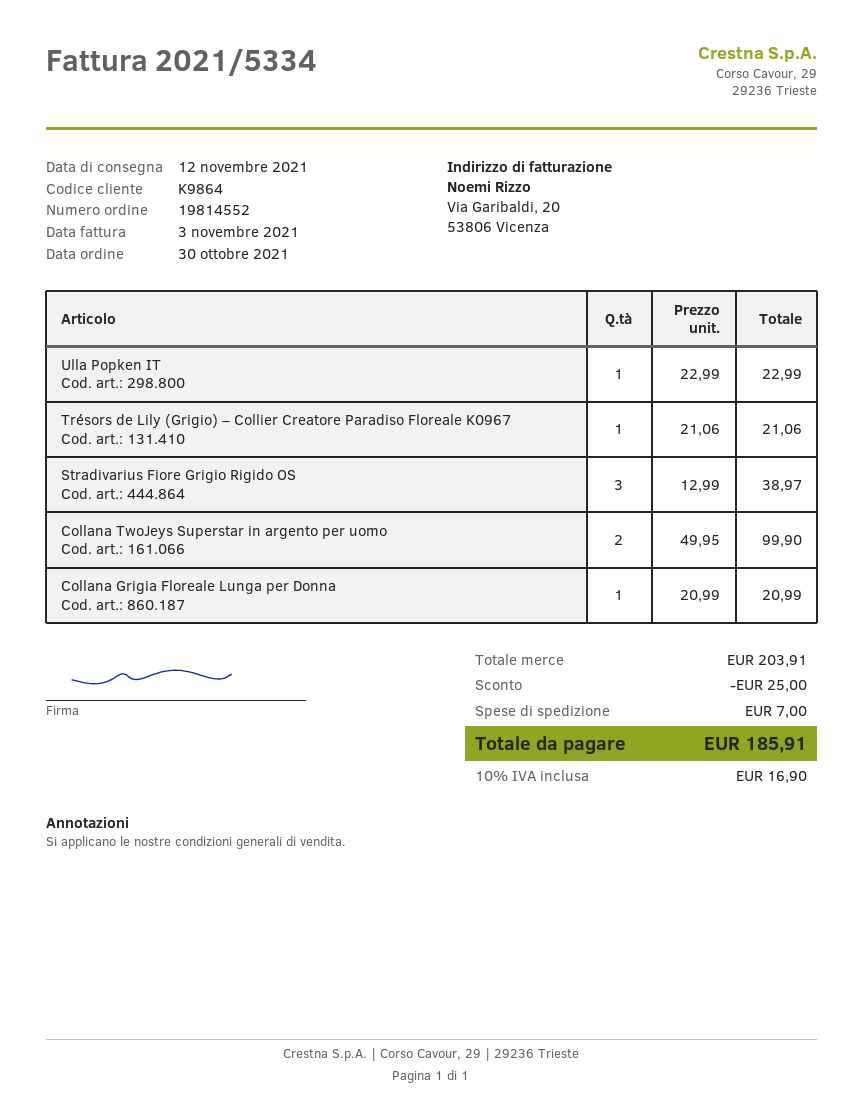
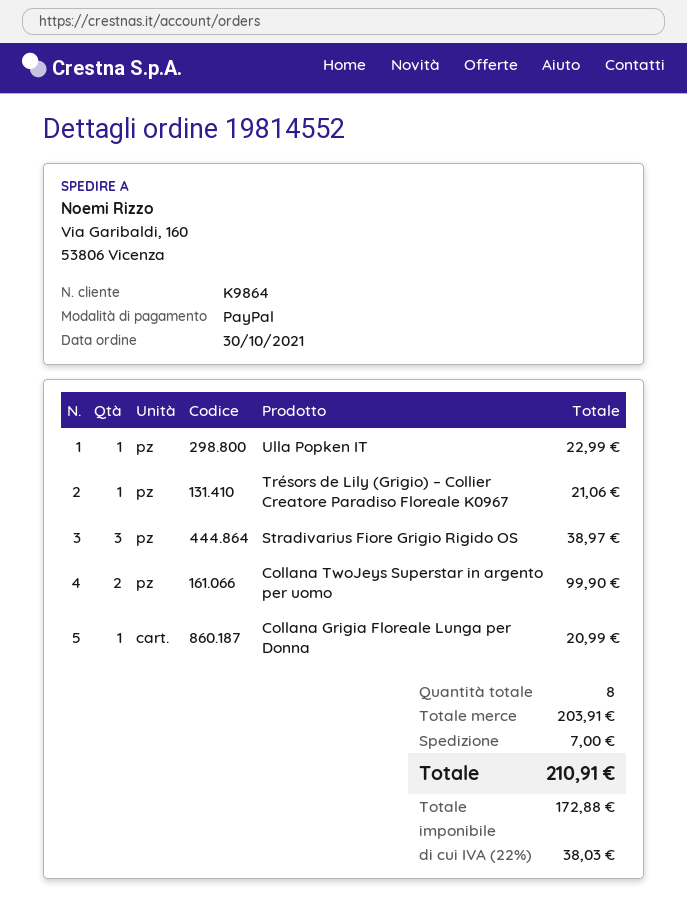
discount: 25.00 -> none
tax: 10% = 16.90 -> 22% = 38.03
total: 185.91 -> 210.91

